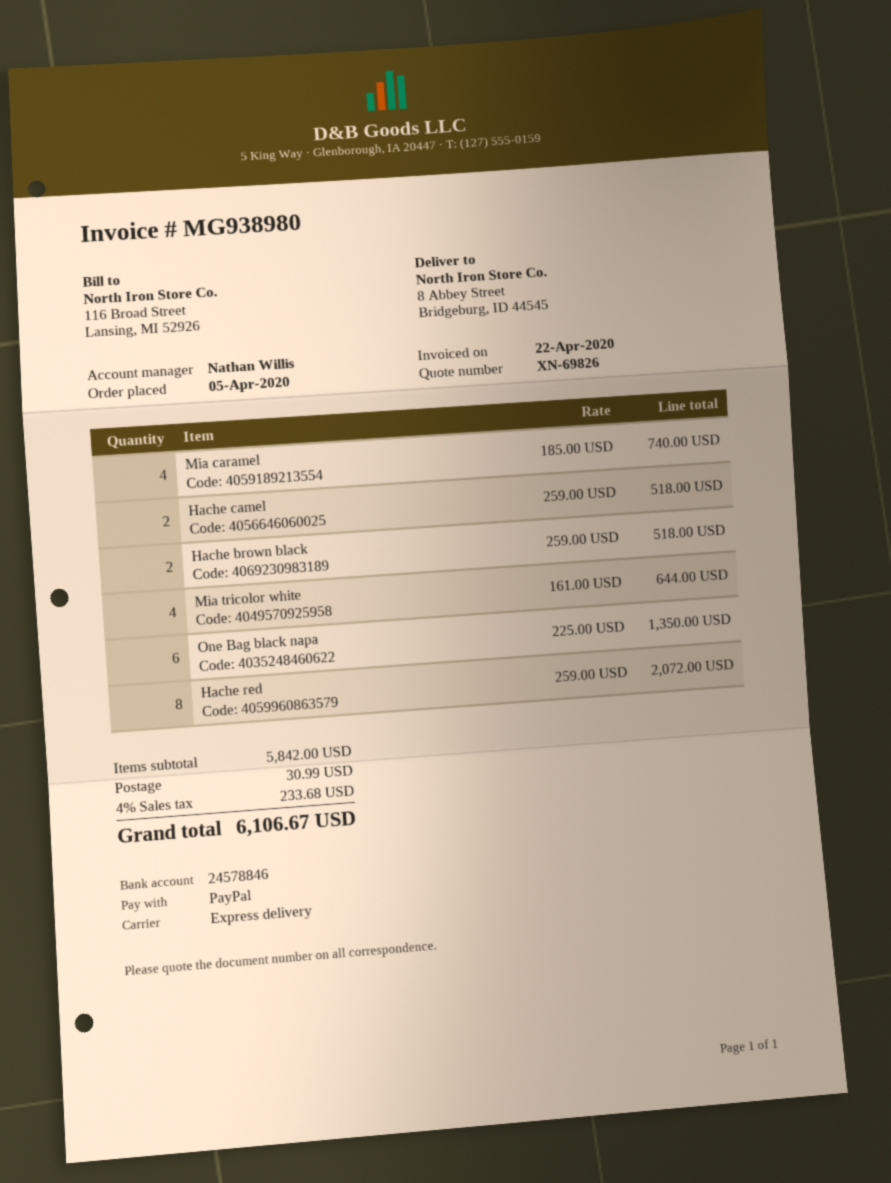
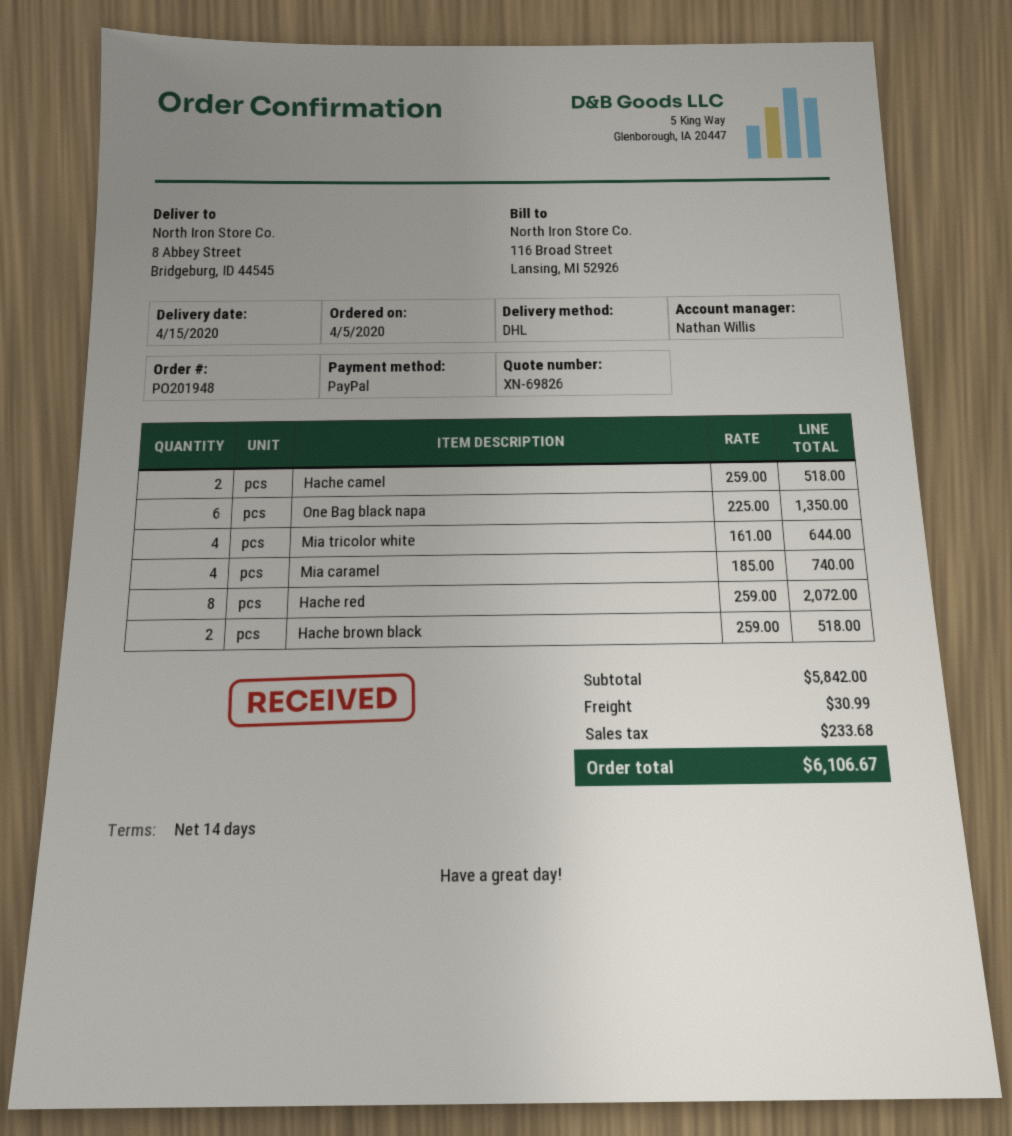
shipping method: express -> DHL

